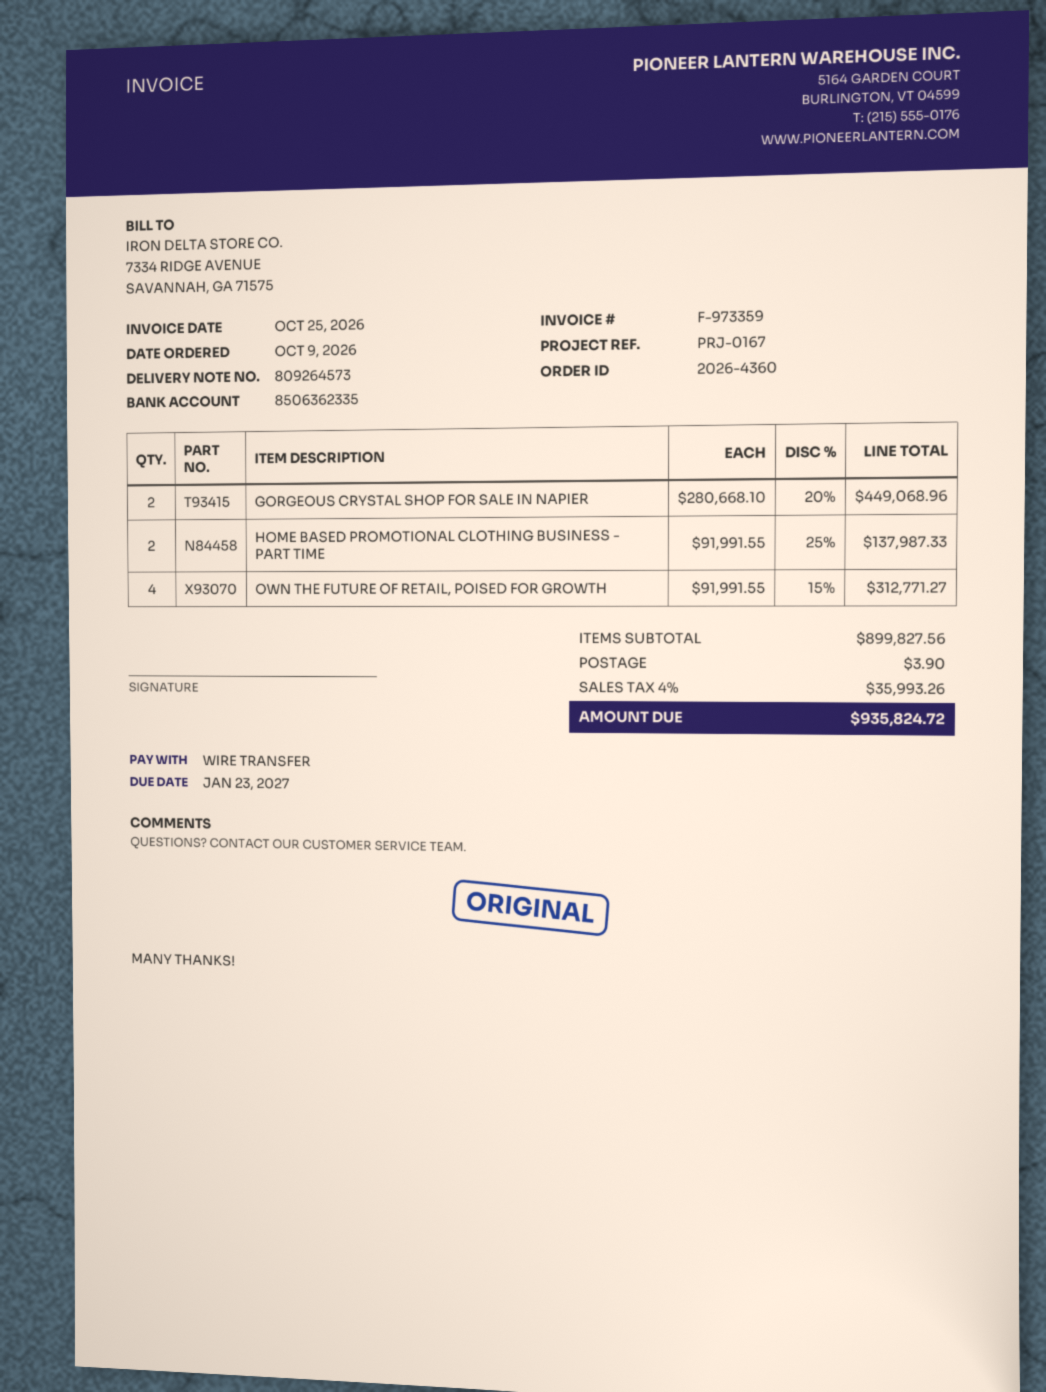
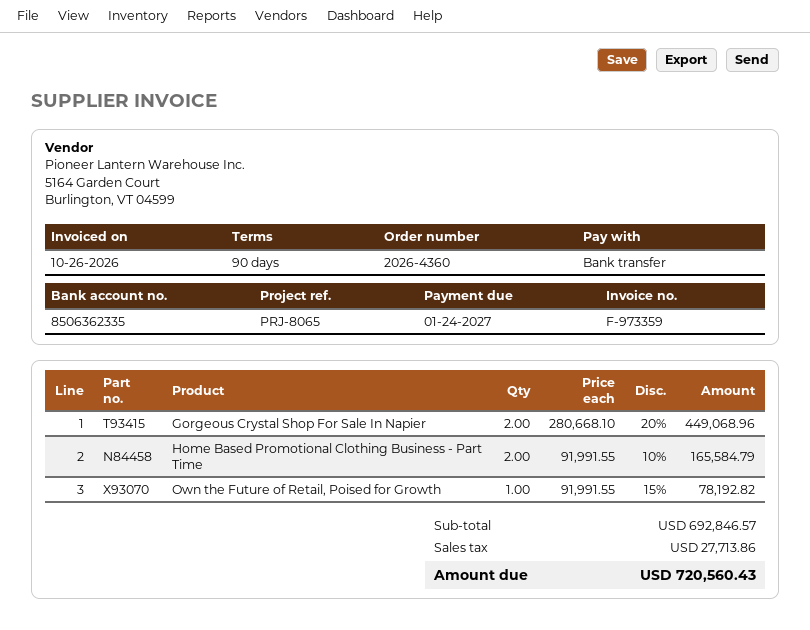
invoice date: 2026-10-25 -> 2026-10-26
due date: 2027-01-23 -> 2027-01-24
reference: PRJ-0167 -> PRJ-8065
HOME BASED PROMOTIONAL CLOTHING BUSINESS - PART TIME: 2 x 91991.55 - 25% = 137987.33 -> 2 x 91991.55 - 10% = 165584.79
OWN THE FUTURE OF RETAIL, POISED FOR GROWTH: 4 x 91991.55 - 15% = 312771.27 -> 1 x 91991.55 - 15% = 78192.82
subtotal: 899827.56 -> 692846.57
shipping: 3.90 -> none
tax: 35993.26 -> 27713.86
total: 935824.72 -> 720560.43

